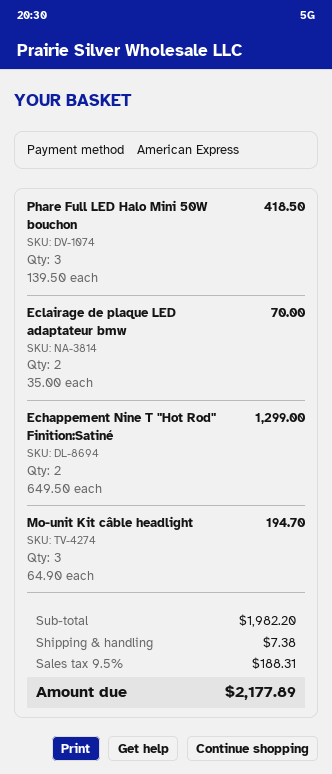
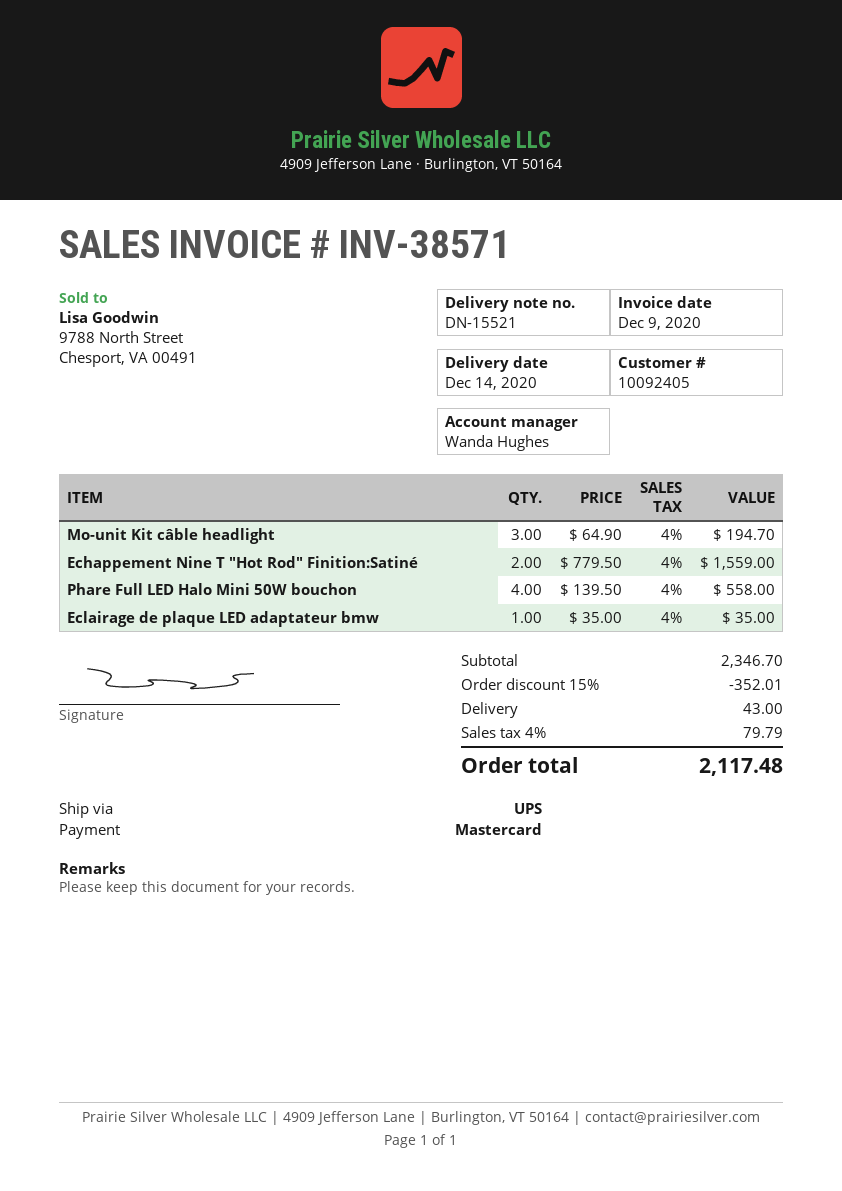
payment method: American Express -> Mastercard
Phare Full LED Halo Mini 50W bouchon: 3 x 139.50 = 418.50 -> 4 x 139.50 = 558.00
Eclairage de plaque LED adaptateur bmw: 2 x 35.00 = 70.00 -> 1 x 35.00 = 35.00
Echappement Nine T "Hot Rod" Finition:Satiné: 2 x 649.50 = 1299.00 -> 2 x 779.50 = 1559.00
subtotal: 1982.20 -> 2346.70
discount: none -> 15% = 352.01
shipping: 7.38 -> 43.00
tax: 9.5% = 188.31 -> 4% = 79.79
total: 2177.89 -> 2117.48

